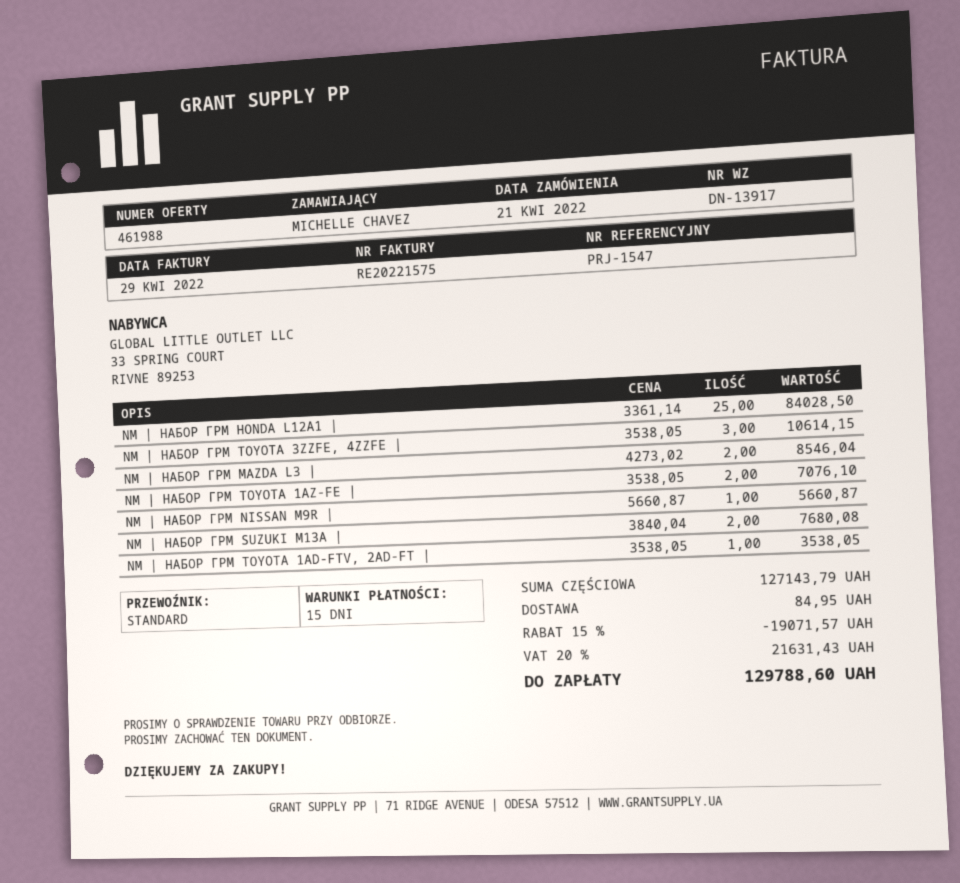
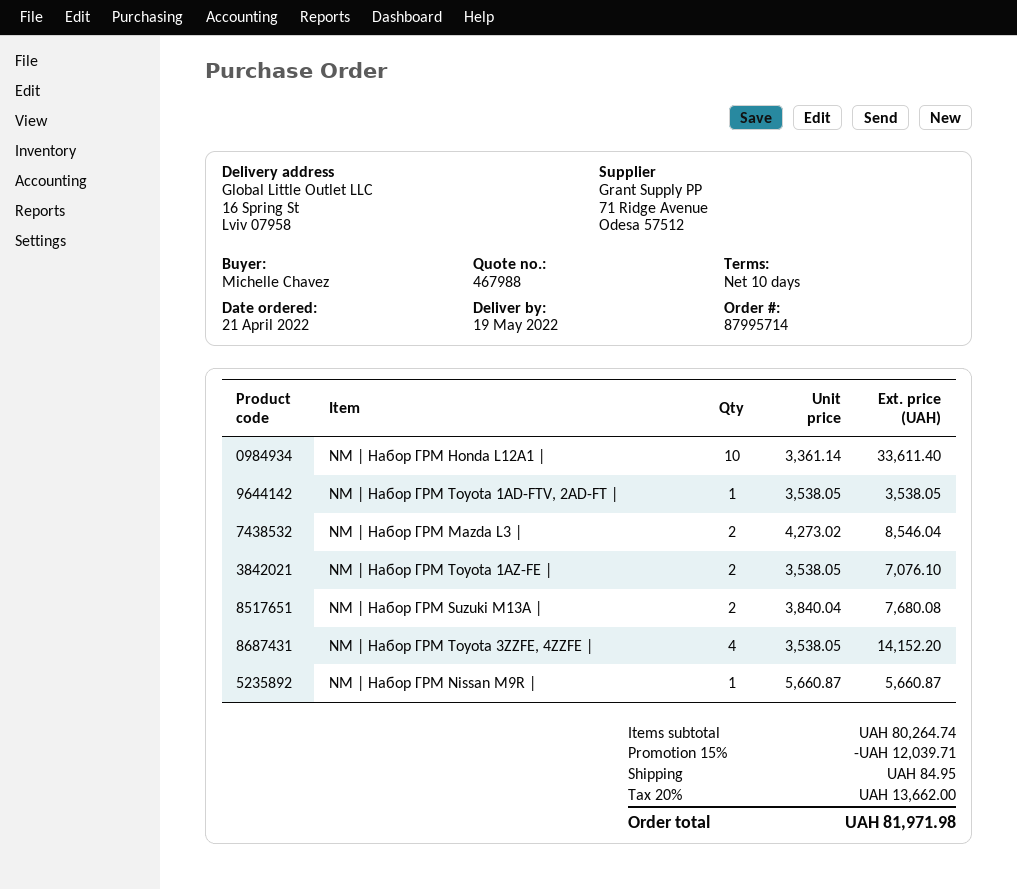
quote number: 461988 -> 467988
payment terms: 15 days -> 10 days
NM | НАБОР ГРМ HONDA L12A1 |: 25 x 3361.14 = 84028.50 -> 10 x 3361.14 = 33611.40
NM | НАБОР ГРМ TOYOTA 3ZZFE, 4ZZFE |: 3 x 3538.05 = 10614.15 -> 4 x 3538.05 = 14152.20
subtotal: 127143.79 -> 80264.74
discount: 15% = 19071.57 -> 15% = 12039.71
tax: 20% = 21631.43 -> 20% = 13662.00
total: 129788.60 -> 81971.98

